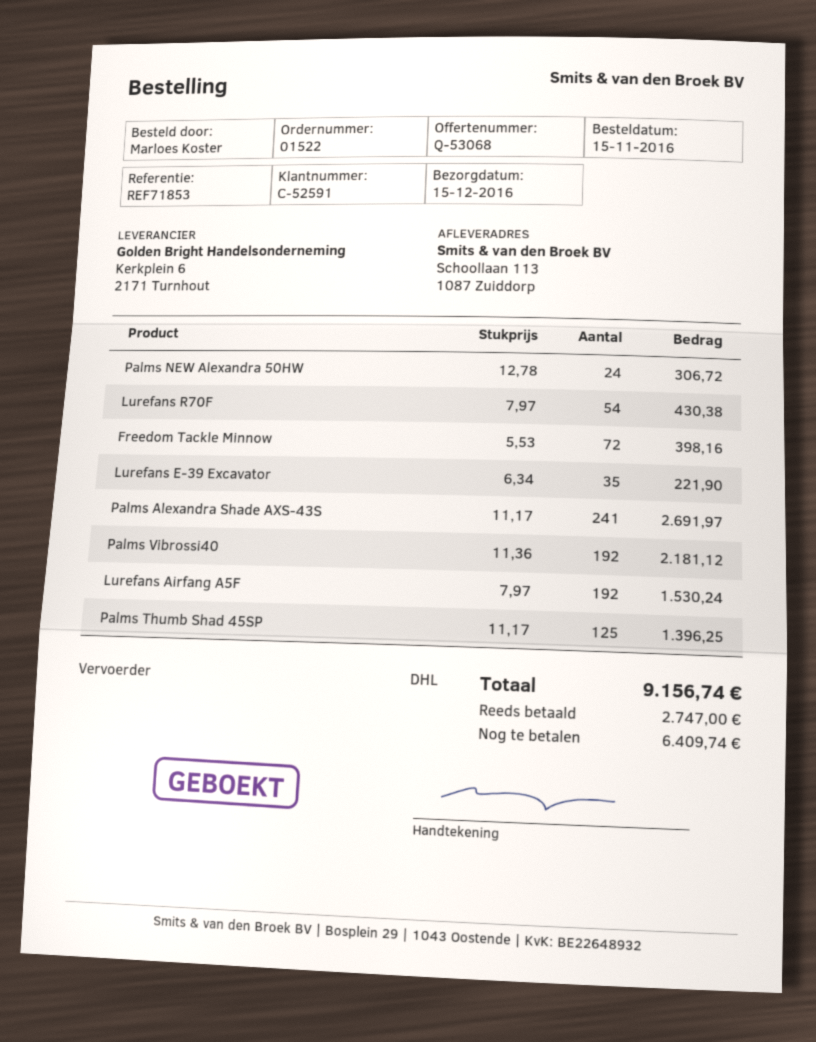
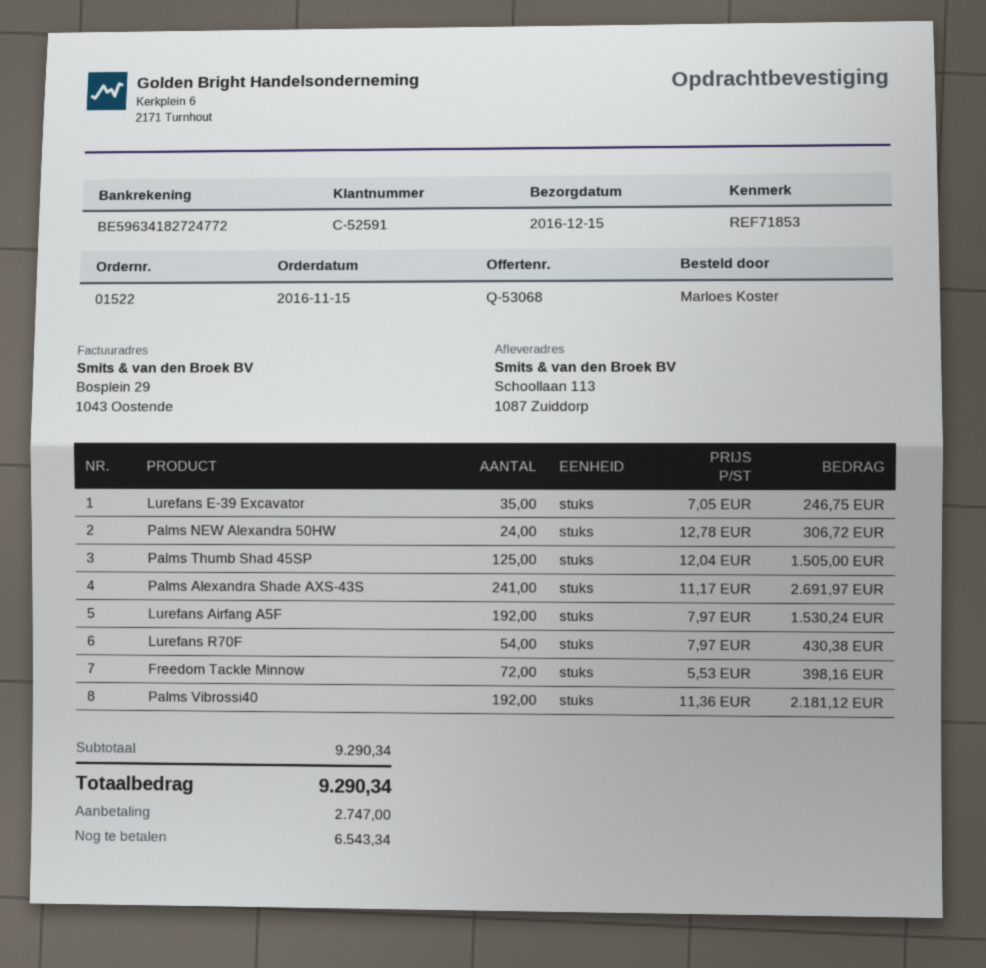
Lurefans E-39 Excavator: 35 x 6.34 = 221.90 -> 35 x 7.05 = 246.75
Palms Thumb Shad 45SP: 125 x 11.17 = 1396.25 -> 125 x 12.04 = 1505.00
total: 9156.74 -> 9290.34
balance: 6409.74 -> 6543.34

